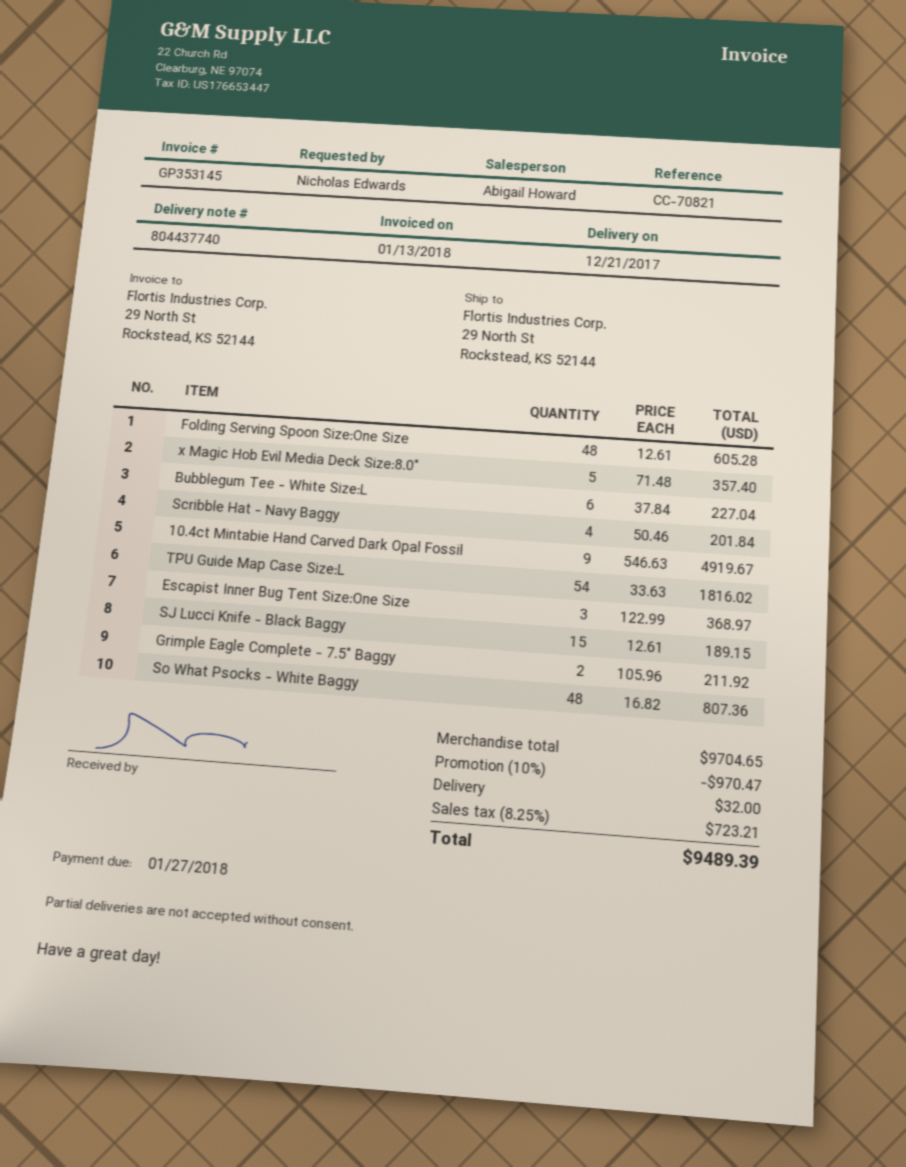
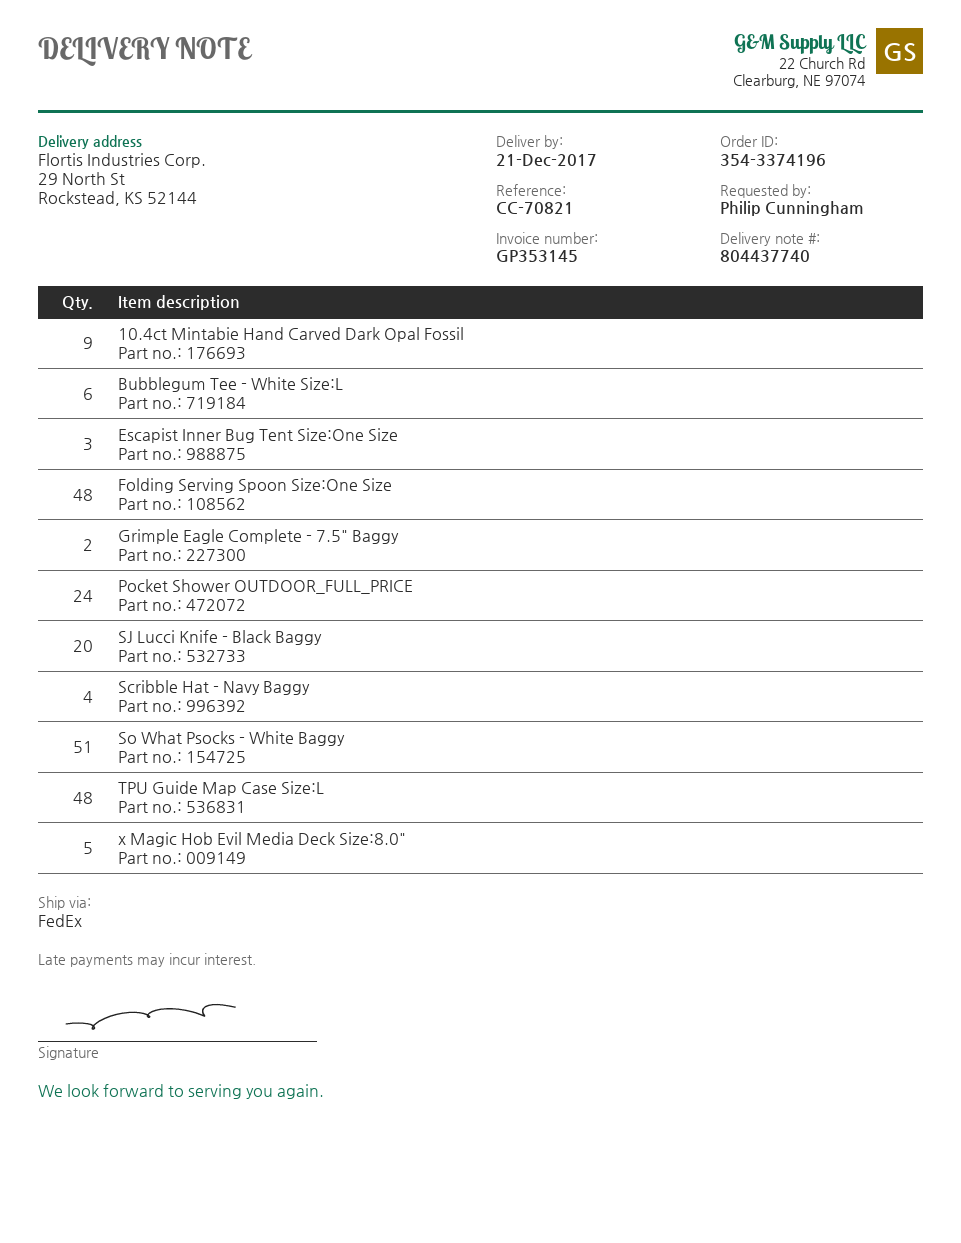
ordered by: Nicholas Edwards -> Philip Cunningham
TPU Guide Map Case Size:L: 54 -> 48
SJ Lucci Knife - Black Baggy: 15 -> 20
So What Psocks - White Baggy: 48 -> 51
Pocket Shower OUTDOOR_FULL_PRICE: none -> 24

